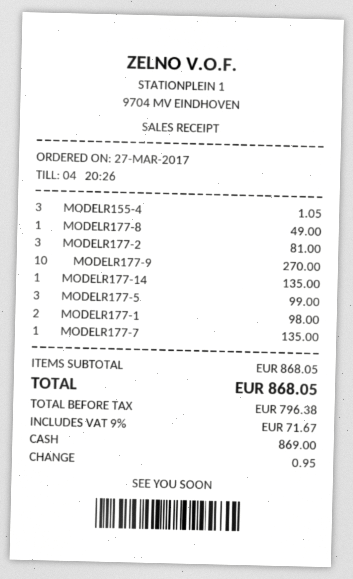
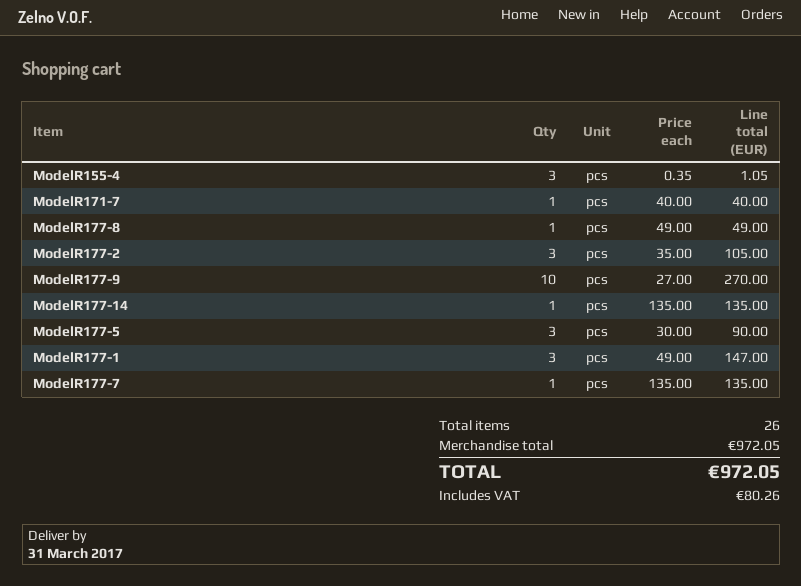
MODELR177-2: 3 for 81.00 -> 3 for 105.00
MODELR177-5: 3 for 99.00 -> 3 for 90.00
MODELR177-1: 2 for 98.00 -> 3 for 147.00
ModelR171-7: none -> 1 for 40.00
subtotal: 868.05 -> 972.05
tax: 71.67 -> 80.26
total: 868.05 -> 972.05

